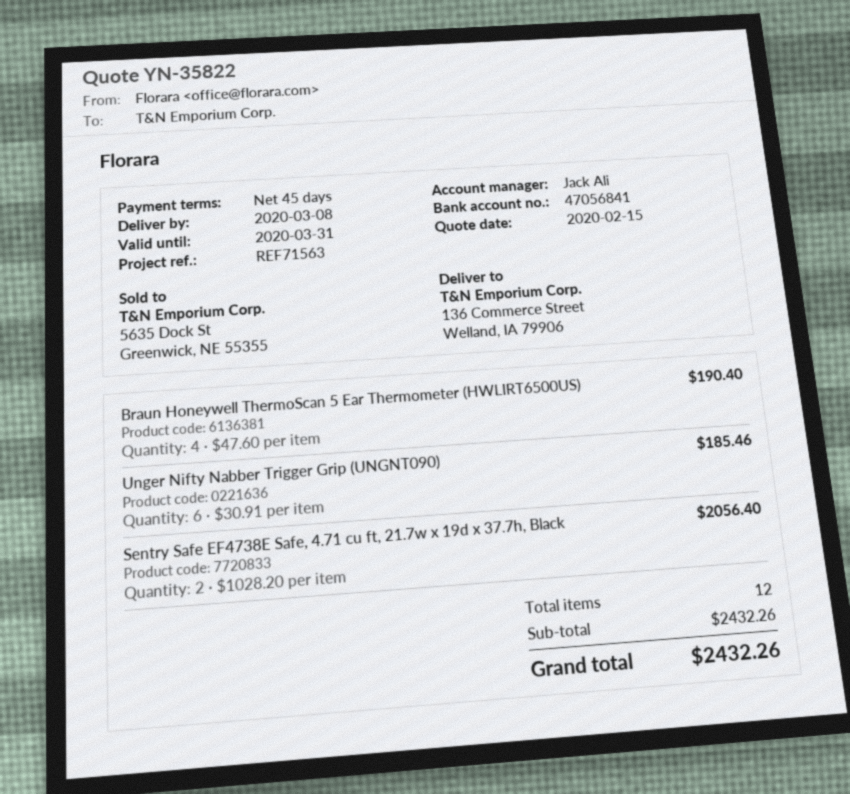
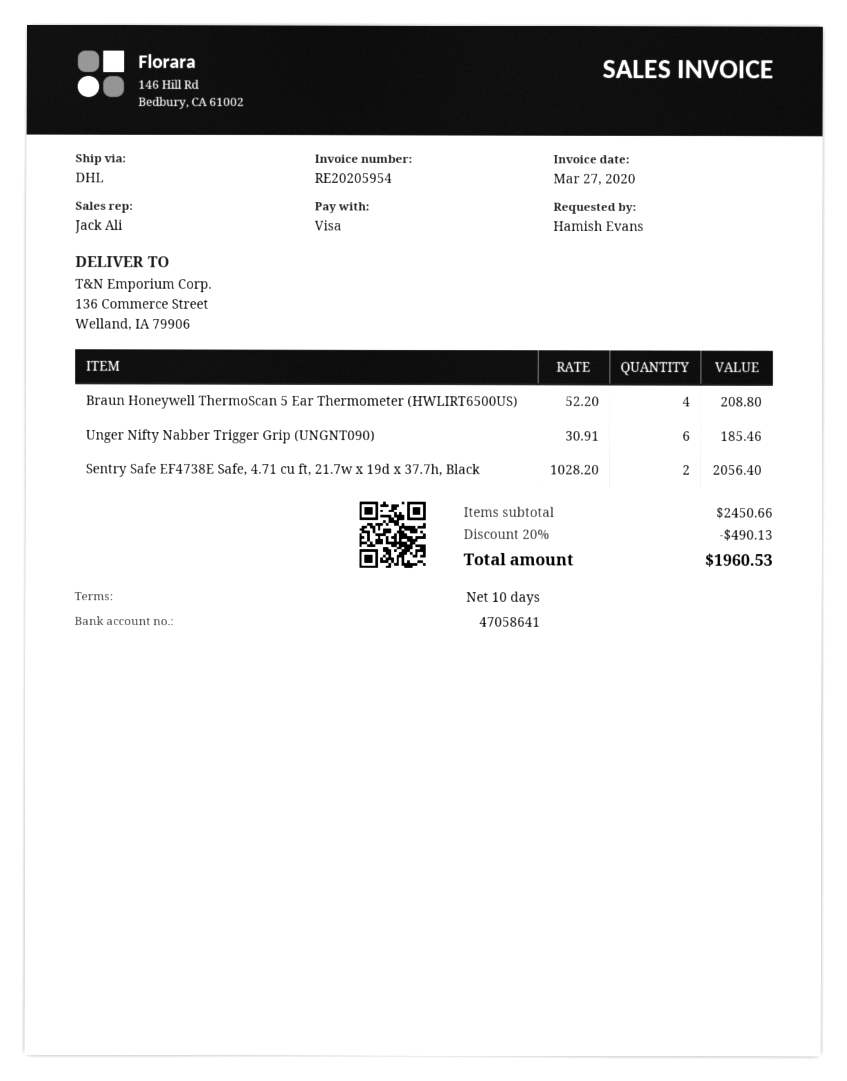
payment terms: 45 days -> 10 days
bank account: 47056841 -> 47058641
Braun Honeywell ThermoScan 5 Ear Thermometer (HWLIRT6500US): 4 x 47.60 = 190.40 -> 4 x 52.20 = 208.80
subtotal: 2432.26 -> 2450.66
discount: none -> 20% = 490.13
total: 2432.26 -> 1960.53

